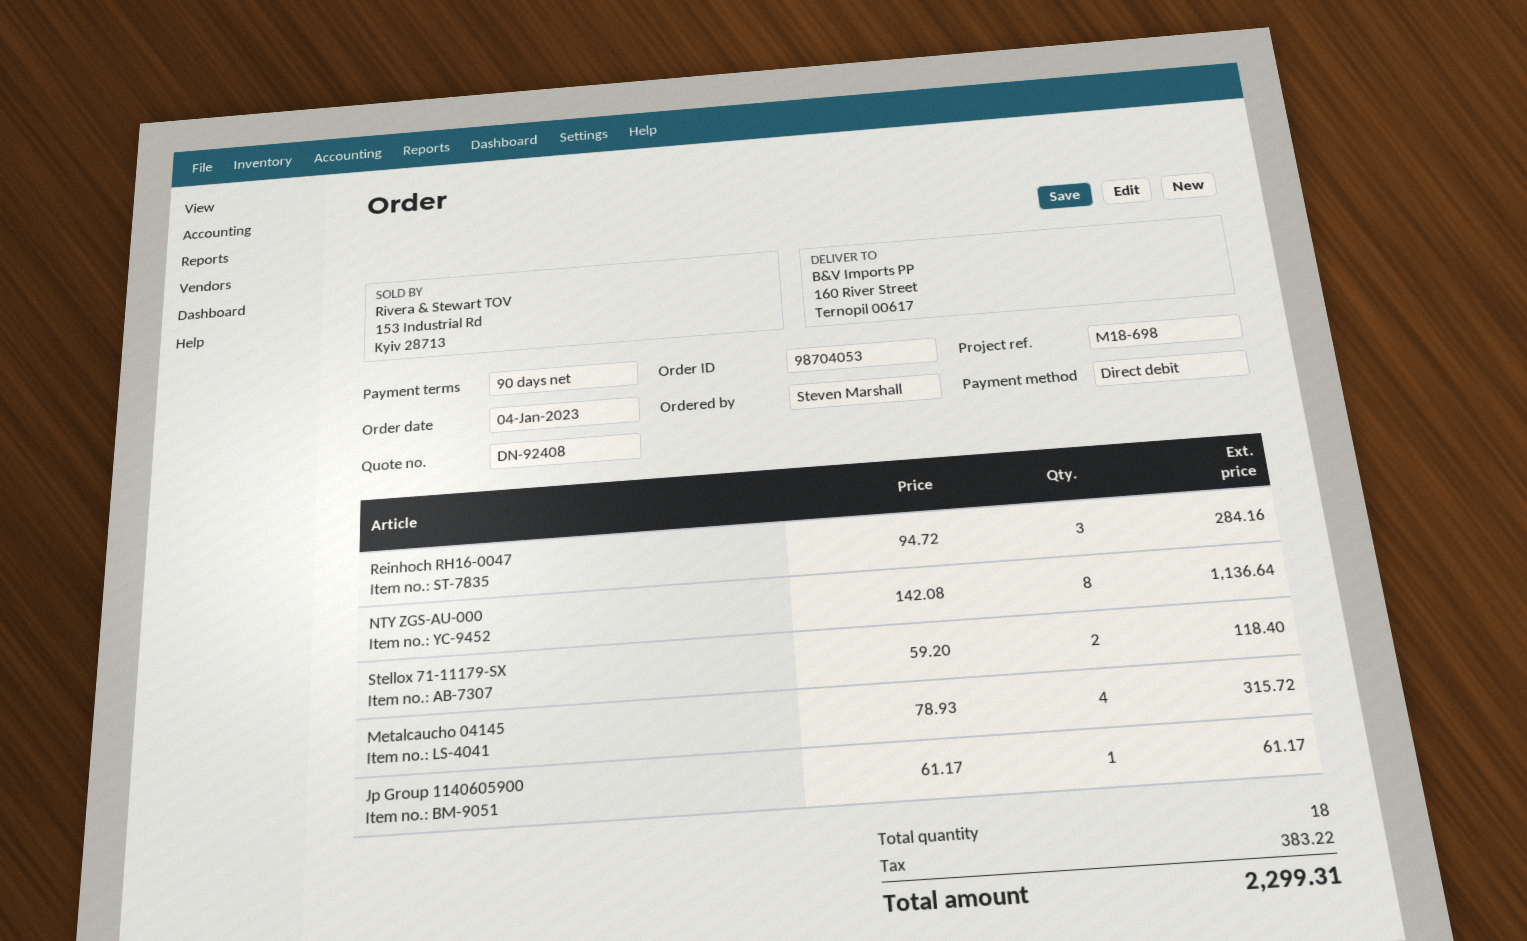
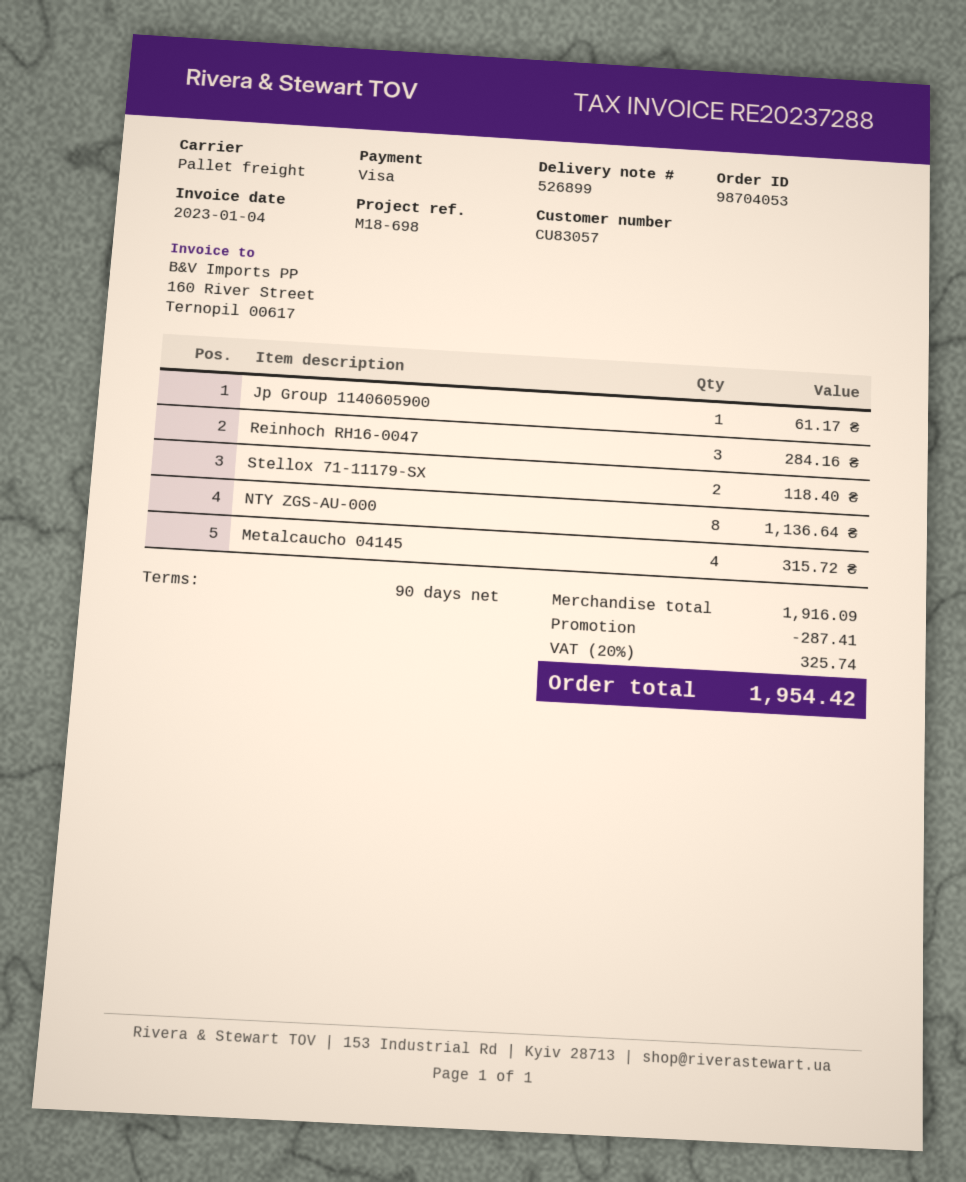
payment method: direct debit -> Visa
discount: none -> 287.41
tax: 383.22 -> 325.74
total: 2299.31 -> 1954.42

